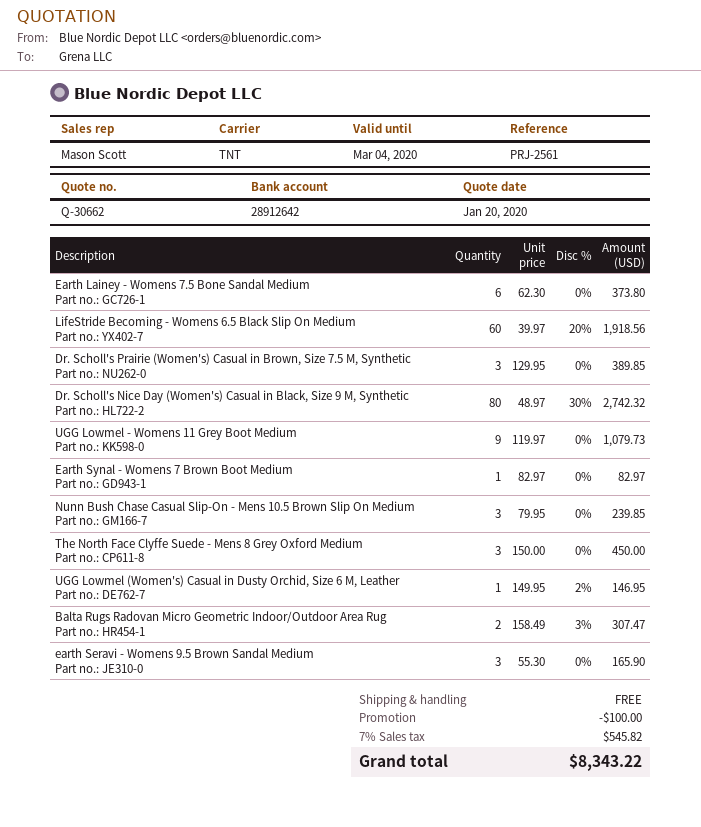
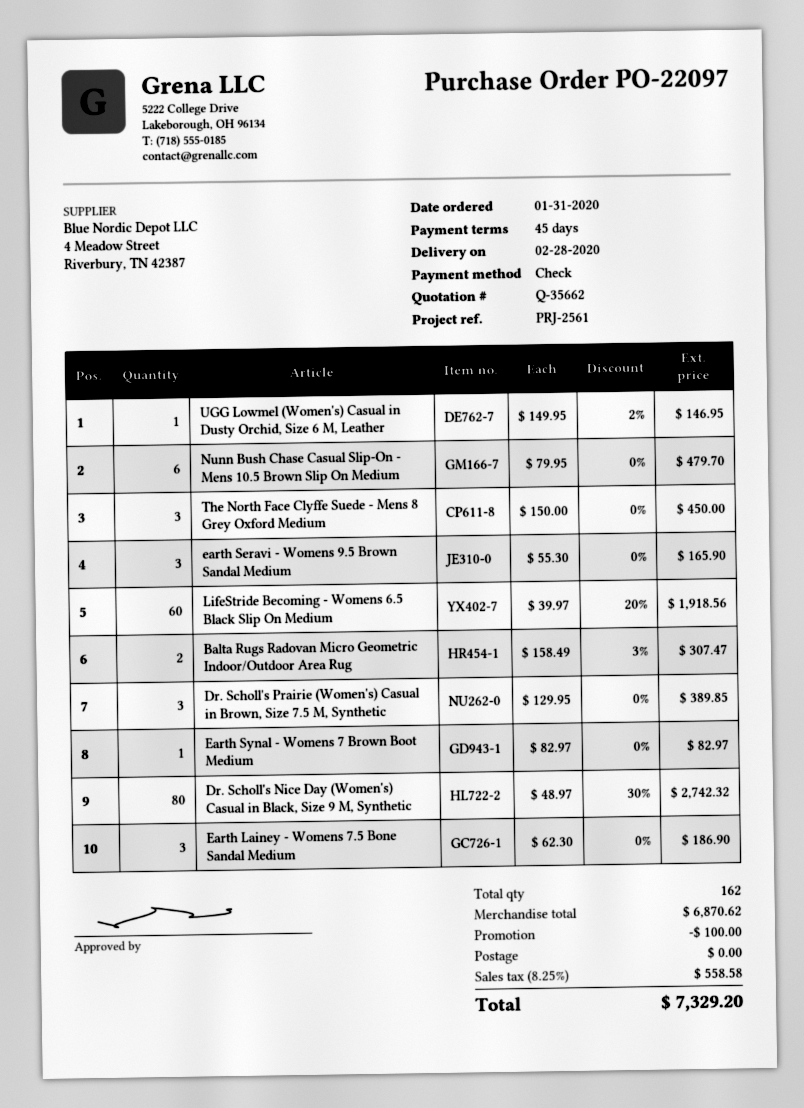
quote number: Q-30662 -> Q-35662
Earth Lainey - Womens 7.5 Bone Sandal Medium: 6 x 62.30 = 373.80 -> 3 x 62.30 = 186.90
UGG Lowmel - Womens 11 Grey Boot Medium: 9 x 119.97 = 1079.73 -> none
Nunn Bush Chase Casual Slip-On - Mens 10.5 Brown Slip On Medium: 3 x 79.95 = 239.85 -> 6 x 79.95 = 479.70
tax: 7% = 545.82 -> 8.25% = 558.58
total: 8343.22 -> 7329.20

